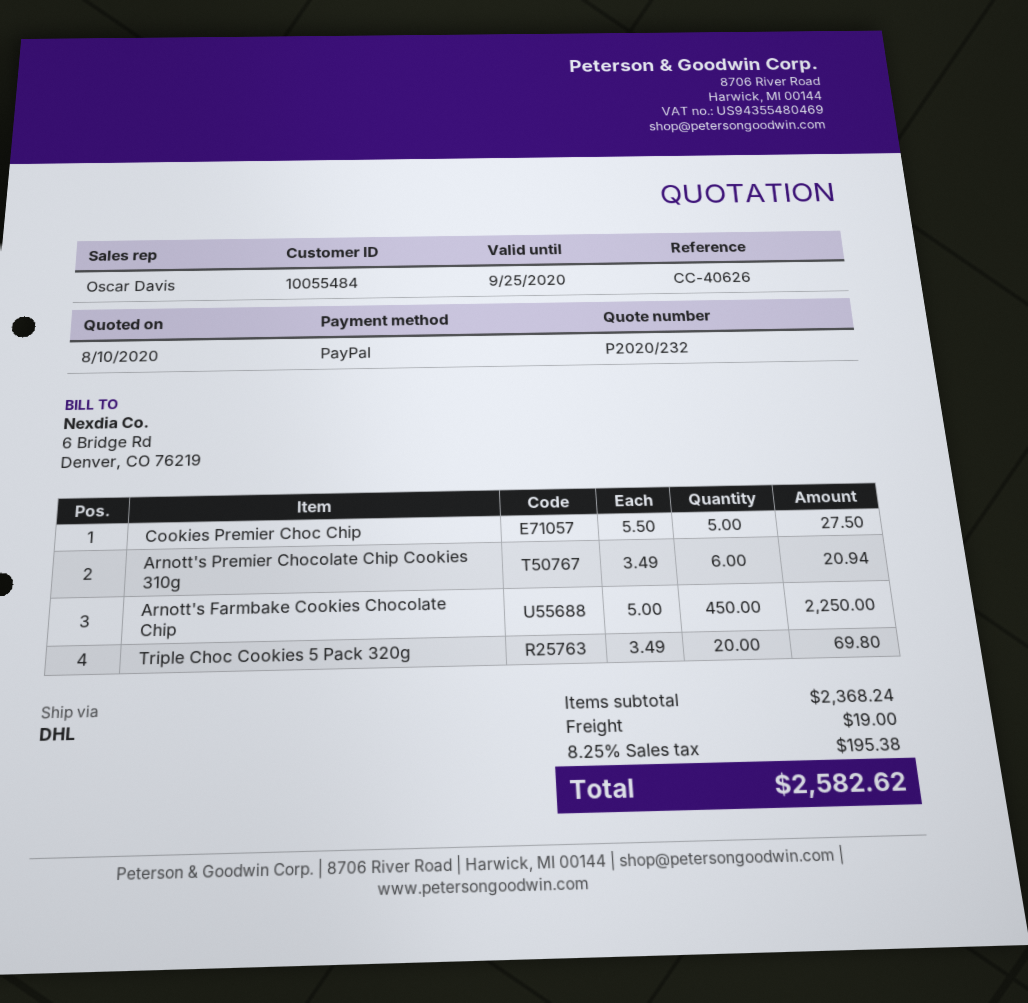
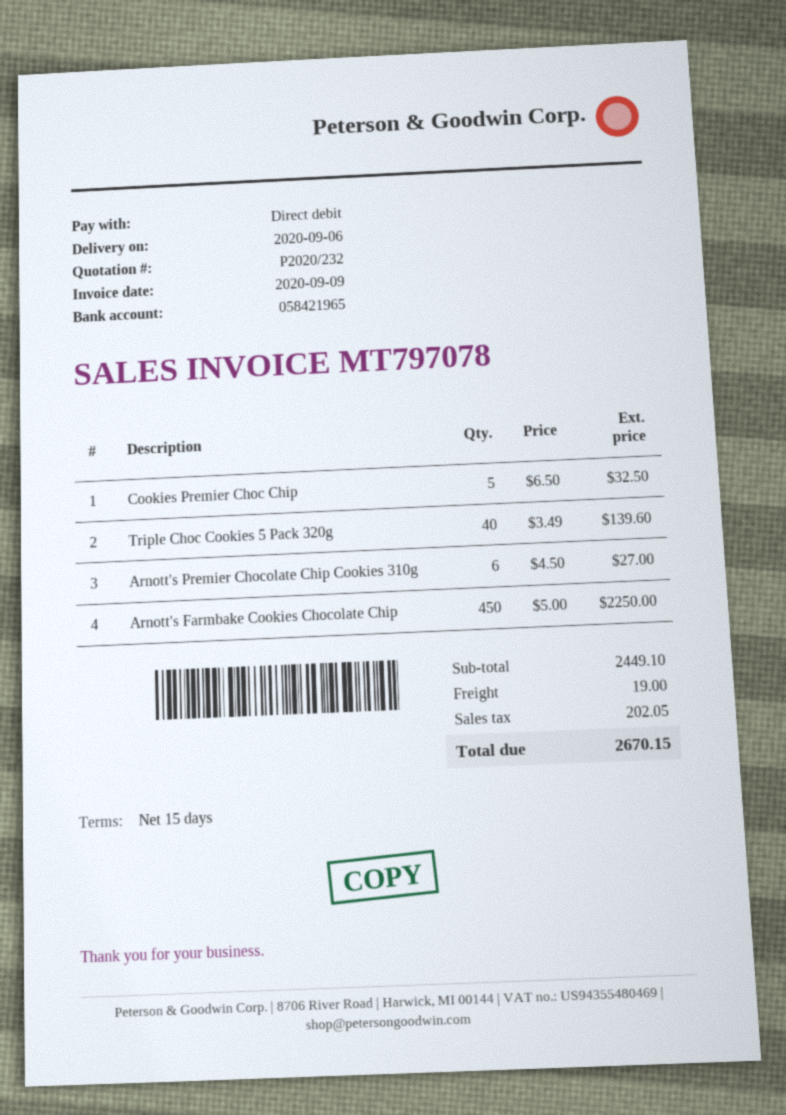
payment method: PayPal -> direct debit
Cookies Premier Choc Chip: 5 x 5.50 = 27.50 -> 5 x 6.50 = 32.50
Arnott's Premier Chocolate Chip Cookies 310g: 6 x 3.49 = 20.94 -> 6 x 4.50 = 27.00
Triple Choc Cookies 5 Pack 320g: 20 x 3.49 = 69.80 -> 40 x 3.49 = 139.60
subtotal: 2368.24 -> 2449.10
tax: 195.38 -> 202.05
total: 2582.62 -> 2670.15

